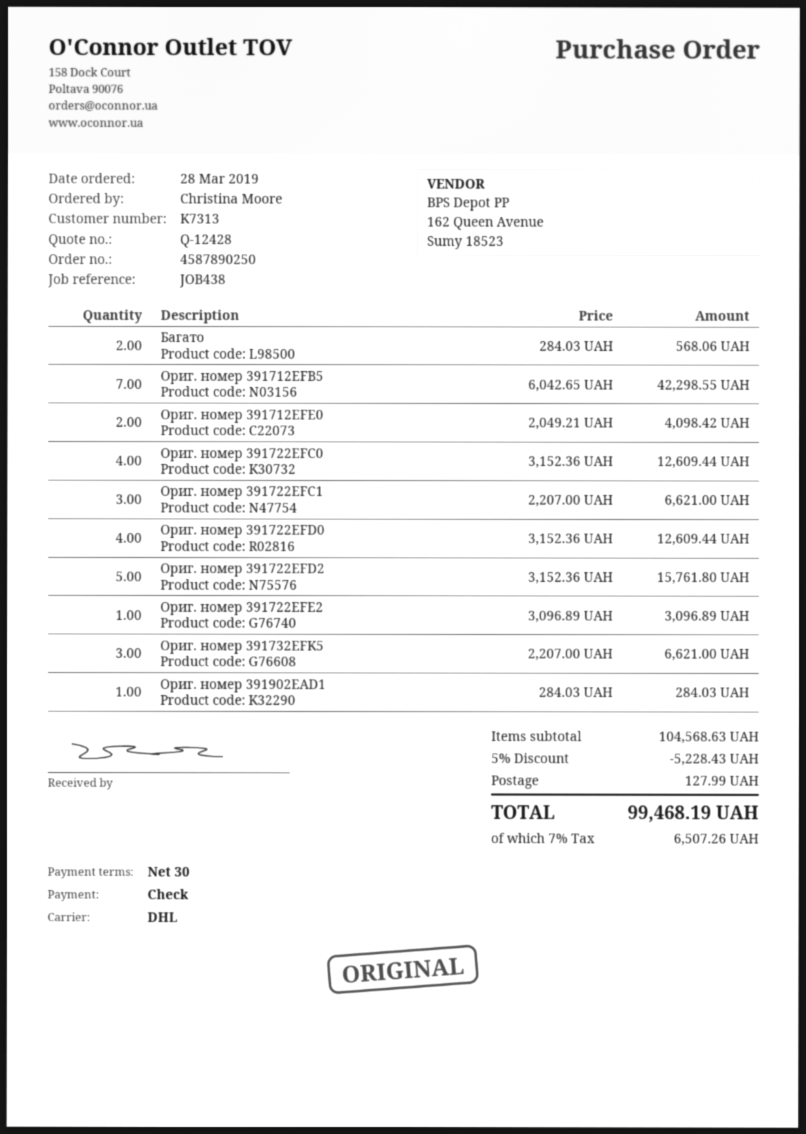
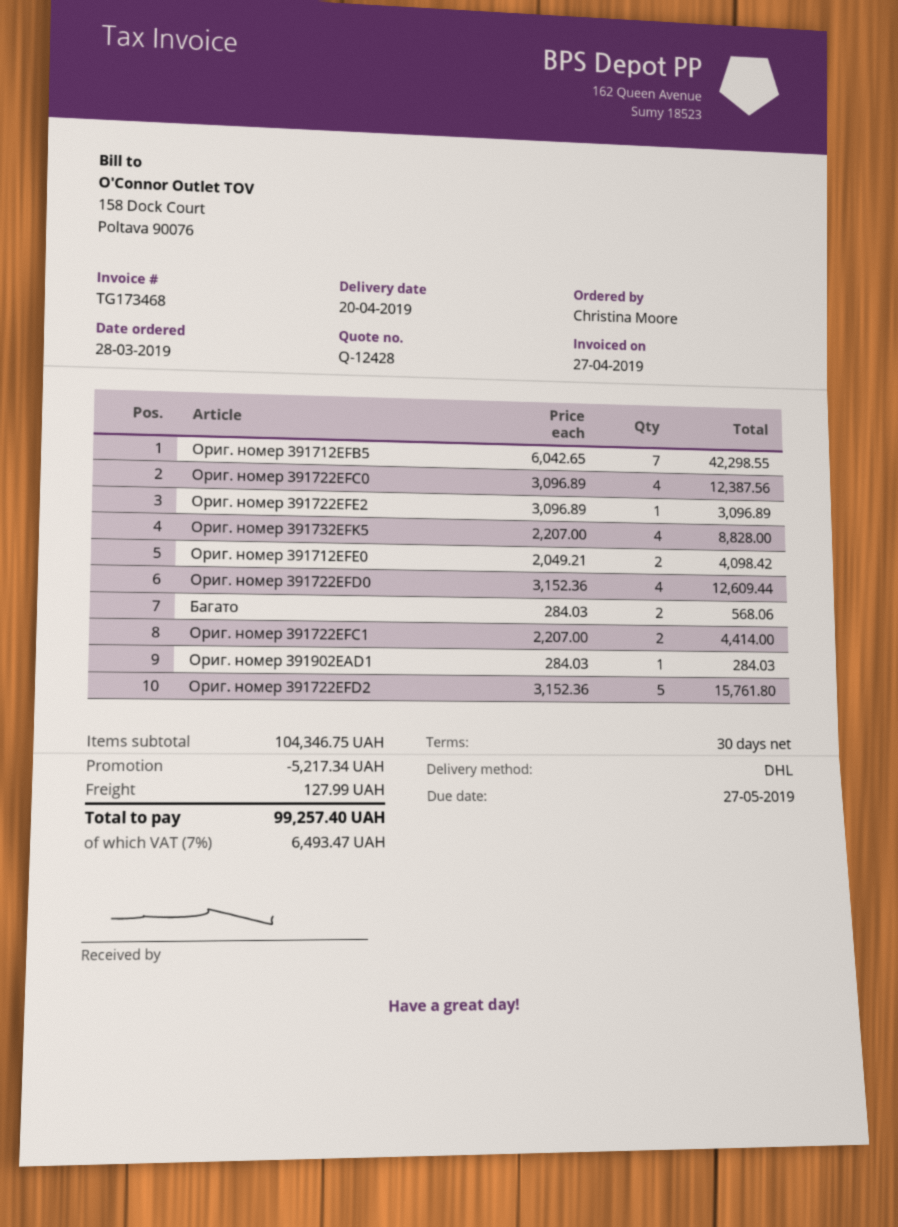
Ориг. номер 391722EFC0: 4 x 3152.36 = 12609.44 -> 4 x 3096.89 = 12387.56
Ориг. номер 391722EFC1: 3 x 2207.00 = 6621.00 -> 2 x 2207.00 = 4414.00
Ориг. номер 391732EFK5: 3 x 2207.00 = 6621.00 -> 4 x 2207.00 = 8828.00
subtotal: 104568.63 -> 104346.75
discount: 5228.43 -> 5217.34
tax: 7% = 6507.26 -> 7% = 6493.47
total: 99468.19 -> 99257.40

